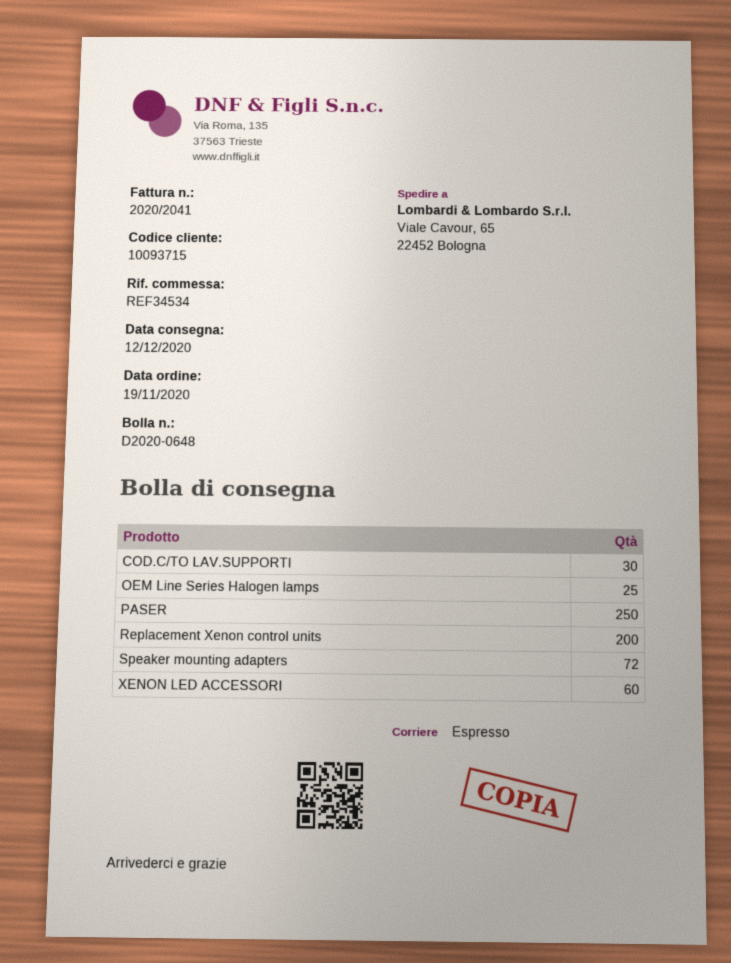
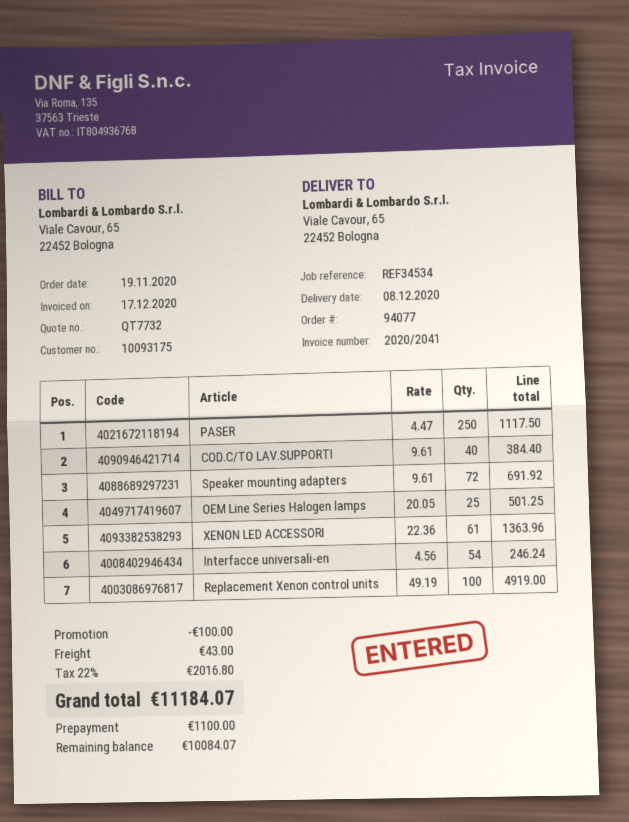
delivery date: 2020-12-12 -> 2020-12-08
customer number: 10093715 -> 10093175
COD.C/TO LAV.SUPPORTI: 30 -> 40
Replacement Xenon control units: 200 -> 100
XENON LED ACCESSORI: 60 -> 61
Interfacce universali-en: none -> 54

